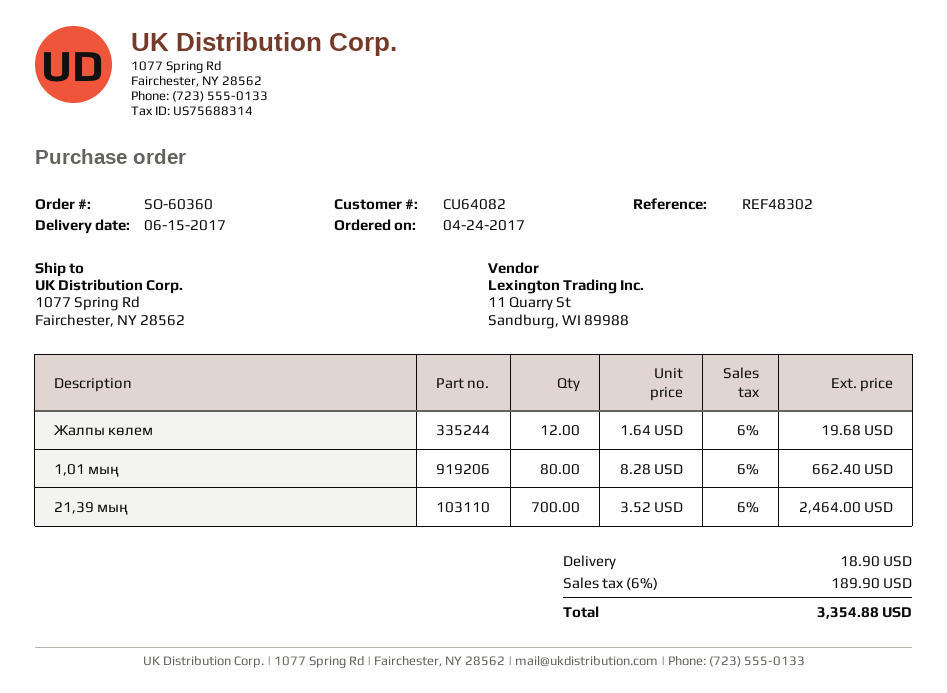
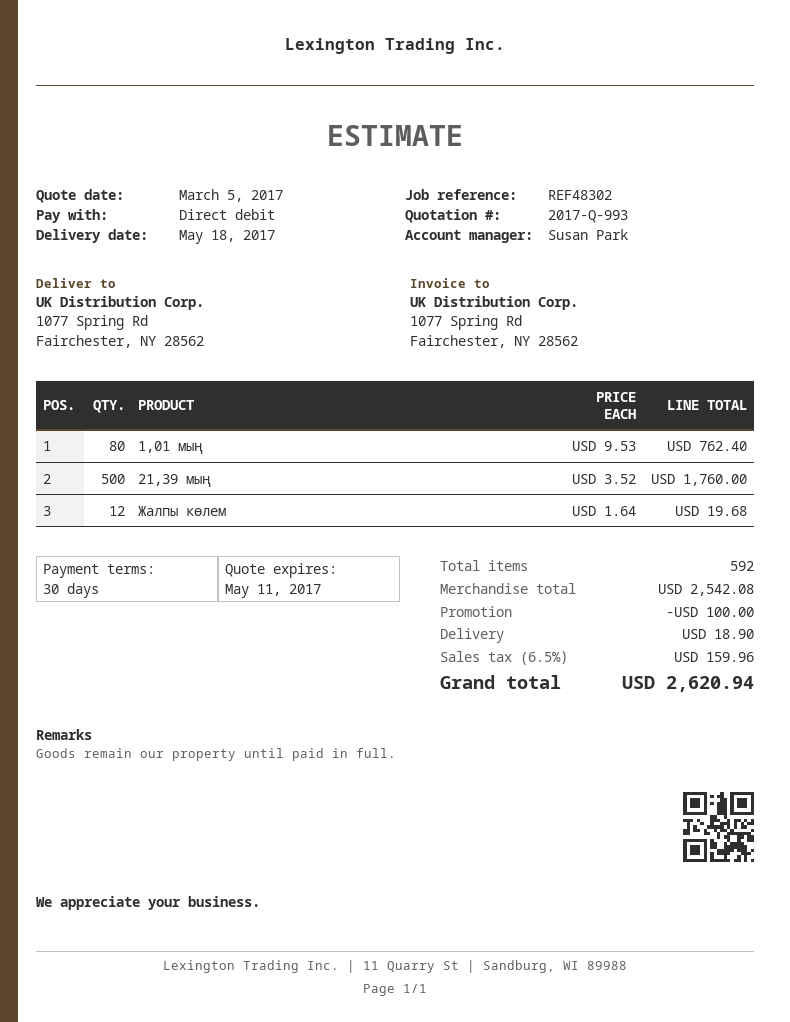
delivery date: 2017-06-15 -> 2017-05-18
1,01 мың: 80 x 8.28 = 662.40 -> 80 x 9.53 = 762.40
21,39 мың: 700 x 3.52 = 2464.00 -> 500 x 3.52 = 1760.00
discount: none -> 100.00
tax: 6% = 189.90 -> 6.5% = 159.96
total: 3354.88 -> 2620.94

